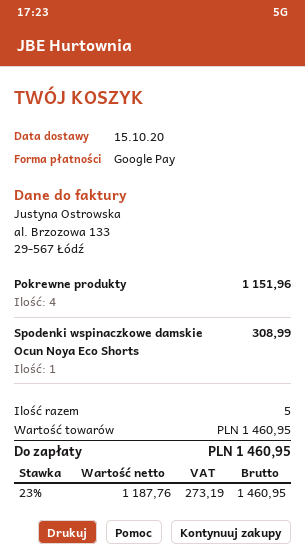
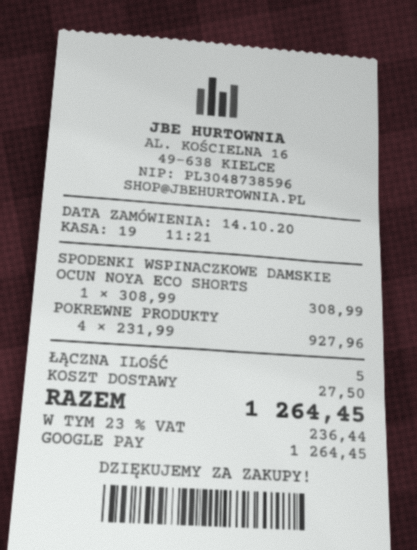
Pokrewne produkty: 4 for 1151.96 -> 4 for 927.96
shipping: none -> 27.50
tax: 23% = 273.19 -> 23% = 236.44
total: 1460.95 -> 1264.45

